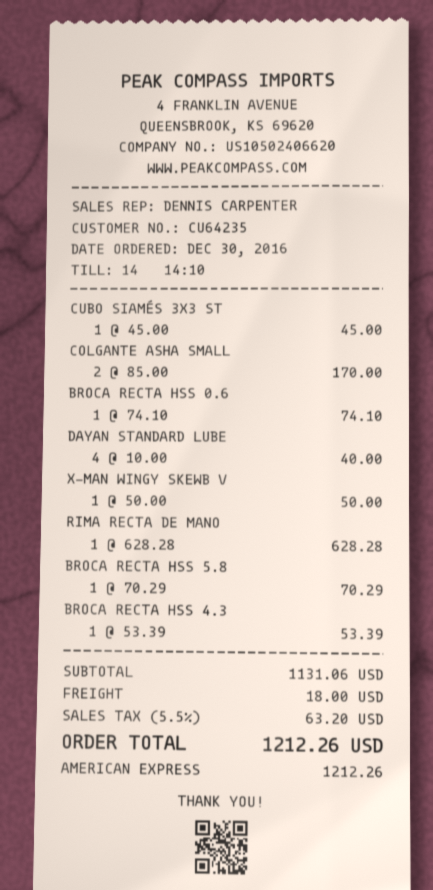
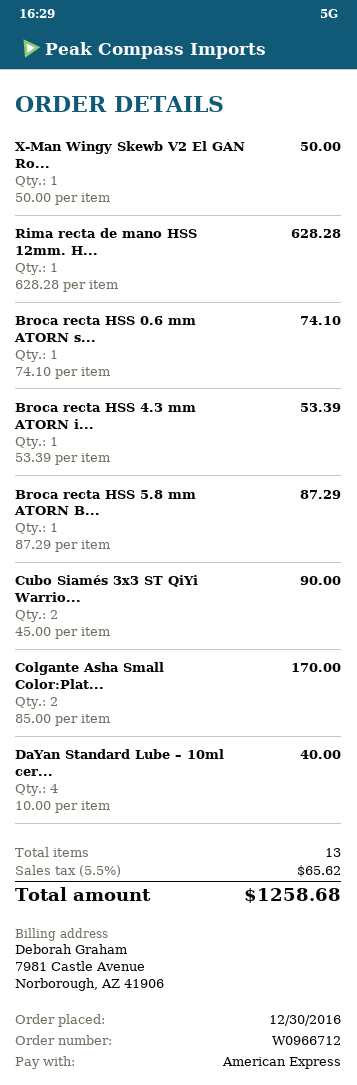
CUBO SIAMÉS 3X3 ST: 1 x 45.00 = 45.00 -> 2 x 45.00 = 90.00
BROCA RECTA HSS 5.8: 1 x 70.29 = 70.29 -> 1 x 87.29 = 87.29
shipping: 18.00 -> none
tax: 5.5% = 63.20 -> 5.5% = 65.62
total: 1212.26 -> 1258.68

